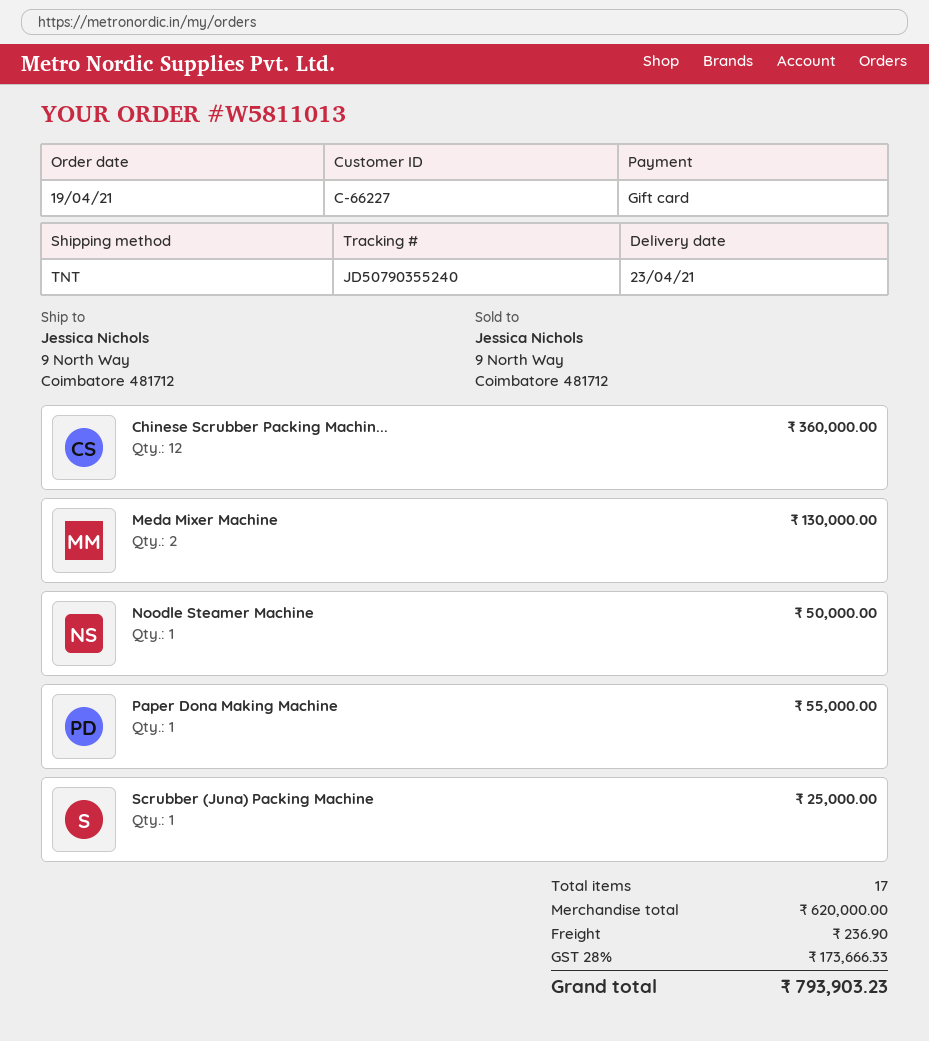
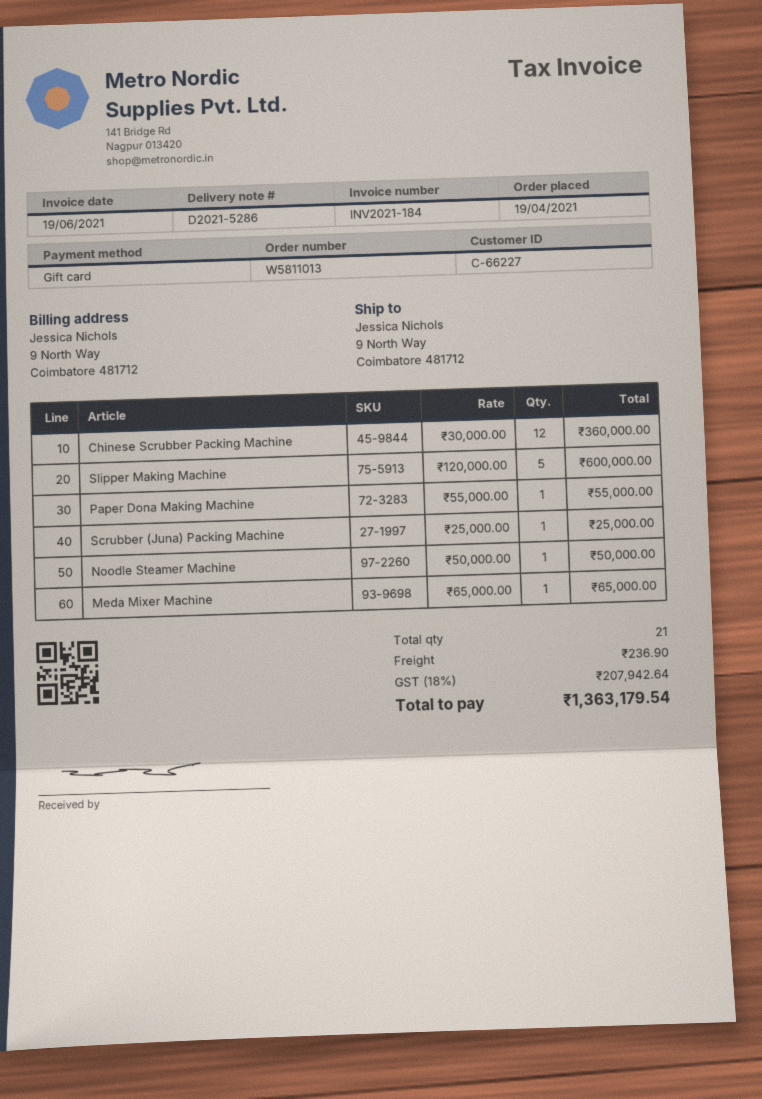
Meda Mixer Machine: 2 for 130000.00 -> 1 for 65000.00
Slipper Making Machine: none -> 5 for 600000.00
total quantity: 17 -> 21
tax: 28% = 173666.33 -> 18% = 207942.64
total: 793903.23 -> 1363179.54

